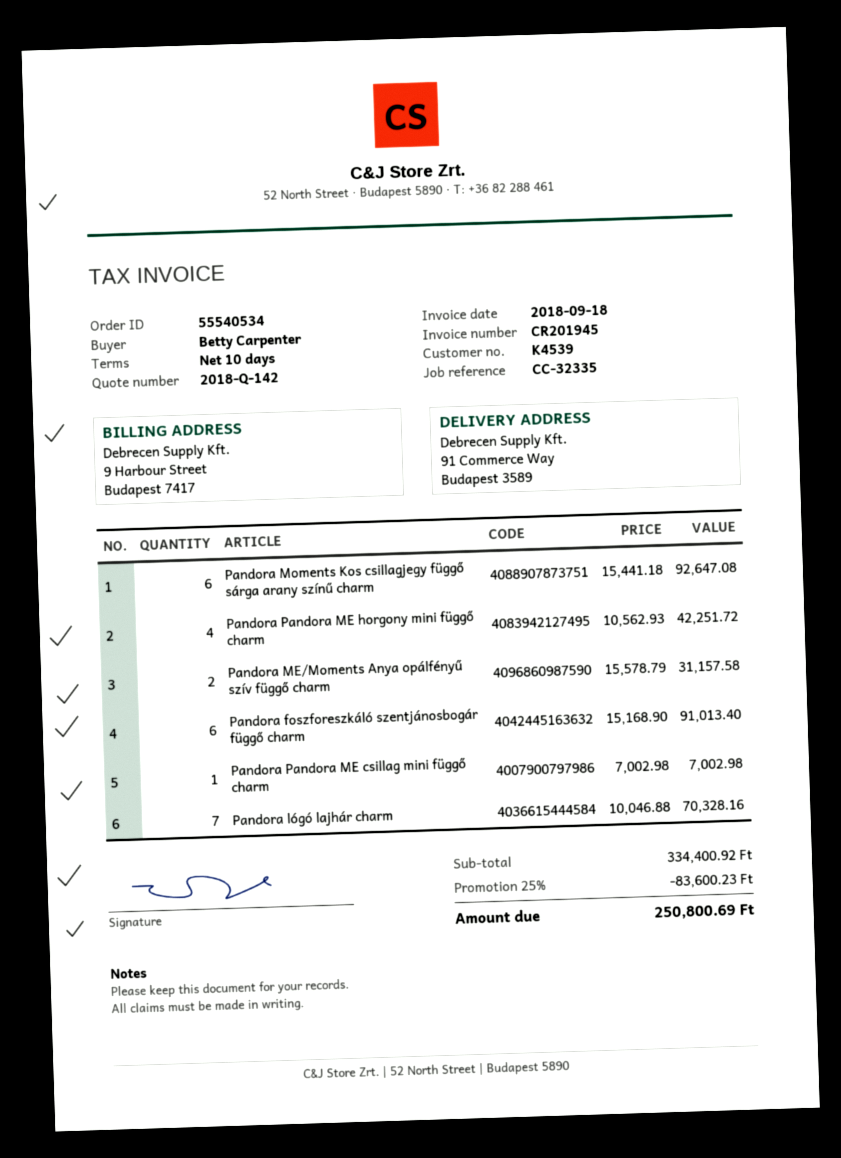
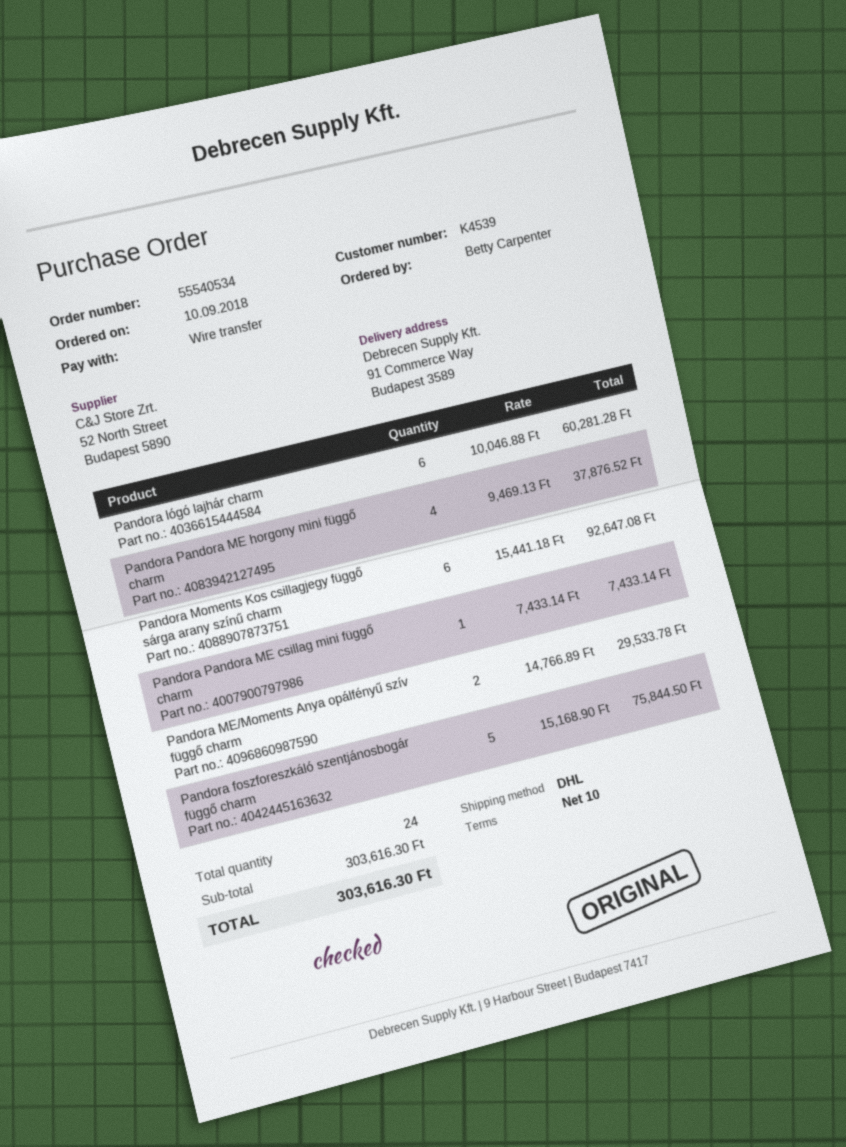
Pandora Pandora ME horgony mini függő charm: 4 x 10562.93 = 42251.72 -> 4 x 9469.13 = 37876.52
Pandora ME/Moments Anya opálfényű szív függő charm: 2 x 15578.79 = 31157.58 -> 2 x 14766.89 = 29533.78
Pandora foszforeszkáló szentjánosbogár függő charm: 6 x 15168.90 = 91013.40 -> 5 x 15168.90 = 75844.50
Pandora Pandora ME csillag mini függő charm: 1 x 7002.98 = 7002.98 -> 1 x 7433.14 = 7433.14
Pandora lógó lajhár charm: 7 x 10046.88 = 70328.16 -> 6 x 10046.88 = 60281.28
subtotal: 334400.92 -> 303616.30
discount: 25% = 83600.23 -> none
total: 250800.69 -> 303616.30

